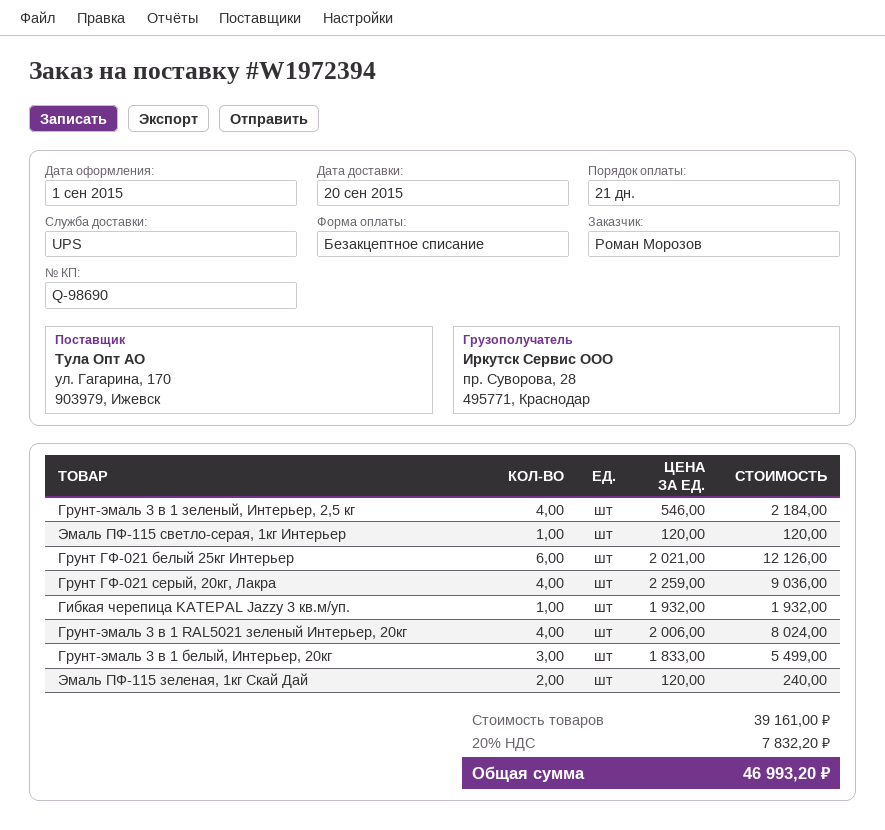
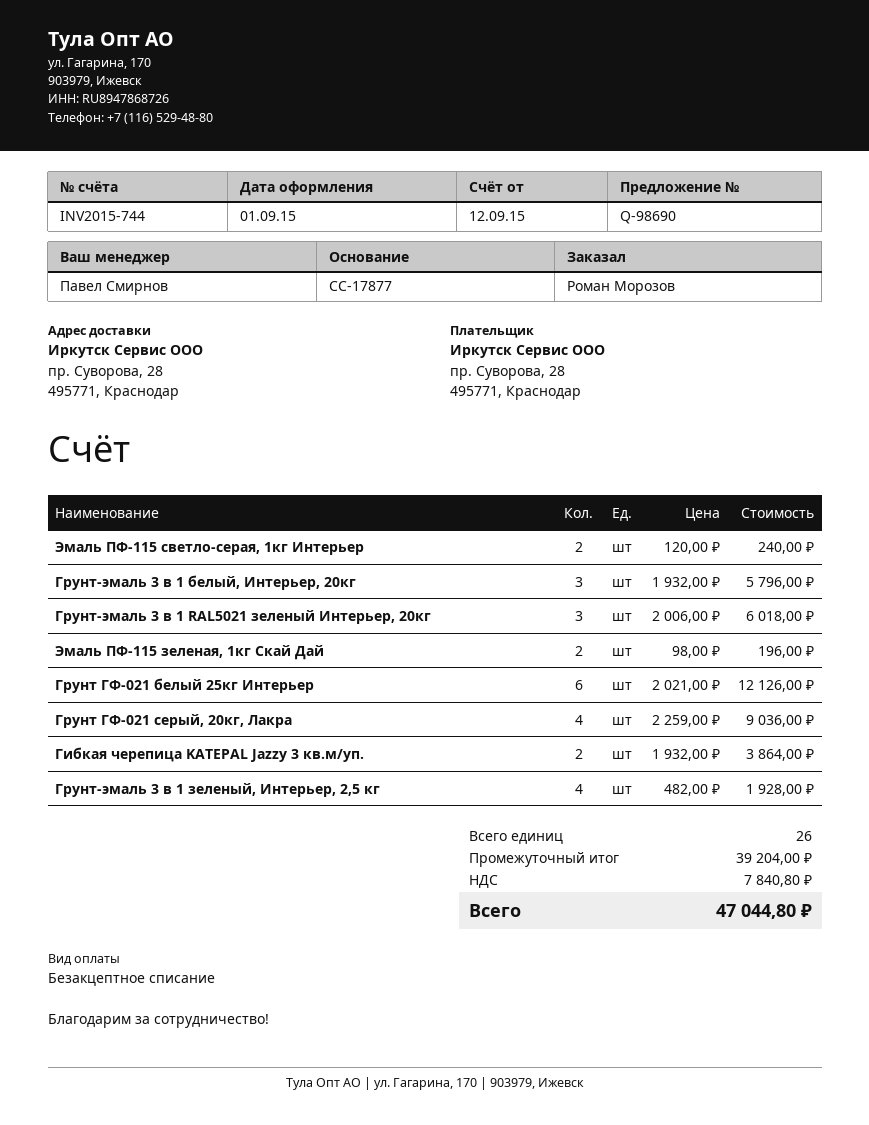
Грунт-эмаль 3 в 1 зеленый, Интерьер, 2,5 кг: 4 x 546.00 = 2184.00 -> 4 x 482.00 = 1928.00
Эмаль ПФ-115 светло-серая, 1кг Интерьер: 1 x 120.00 = 120.00 -> 2 x 120.00 = 240.00
Гибкая черепица KATEPAL Jazzy 3 кв.м/уп.: 1 x 1932.00 = 1932.00 -> 2 x 1932.00 = 3864.00
Грунт-эмаль 3 в 1 RAL5021 зеленый Интерьер, 20кг: 4 x 2006.00 = 8024.00 -> 3 x 2006.00 = 6018.00
Грунт-эмаль 3 в 1 белый, Интерьер, 20кг: 3 x 1833.00 = 5499.00 -> 3 x 1932.00 = 5796.00
Эмаль ПФ-115 зеленая, 1кг Скай Дай: 2 x 120.00 = 240.00 -> 2 x 98.00 = 196.00
subtotal: 39161.00 -> 39204.00
tax: 7832.20 -> 7840.80
total: 46993.20 -> 47044.80

